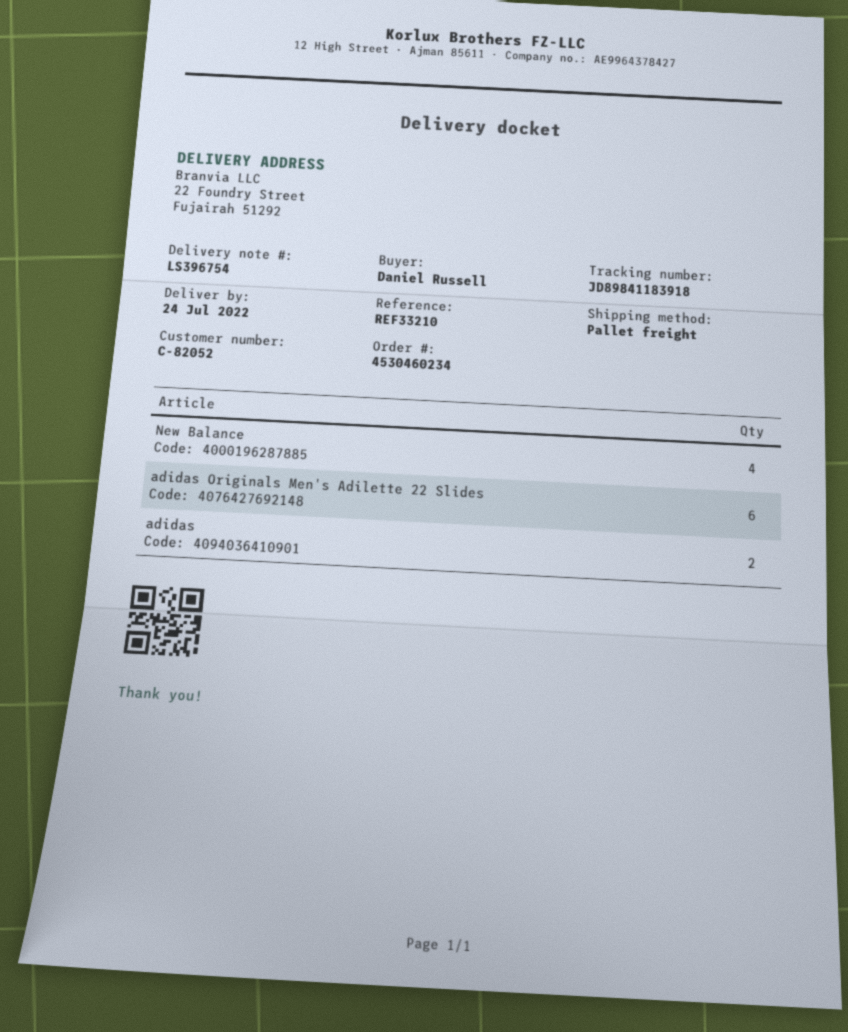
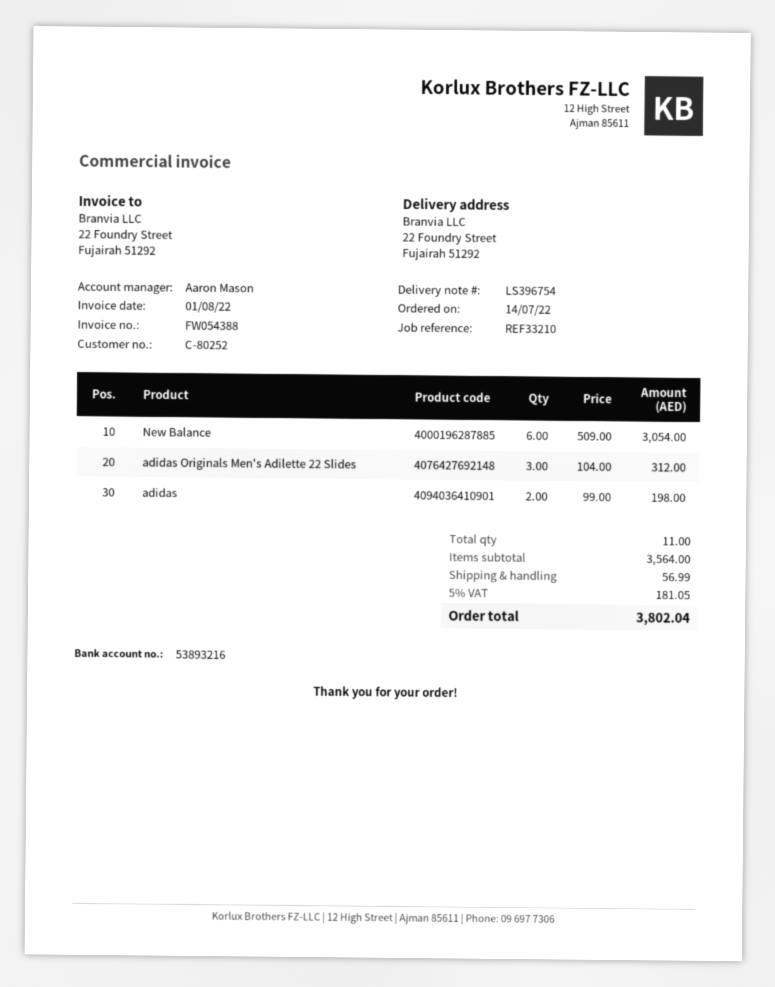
customer number: C-82052 -> C-80252
New Balance: 4 -> 6
adidas Originals Men's Adilette 22 Slides: 6 -> 3

